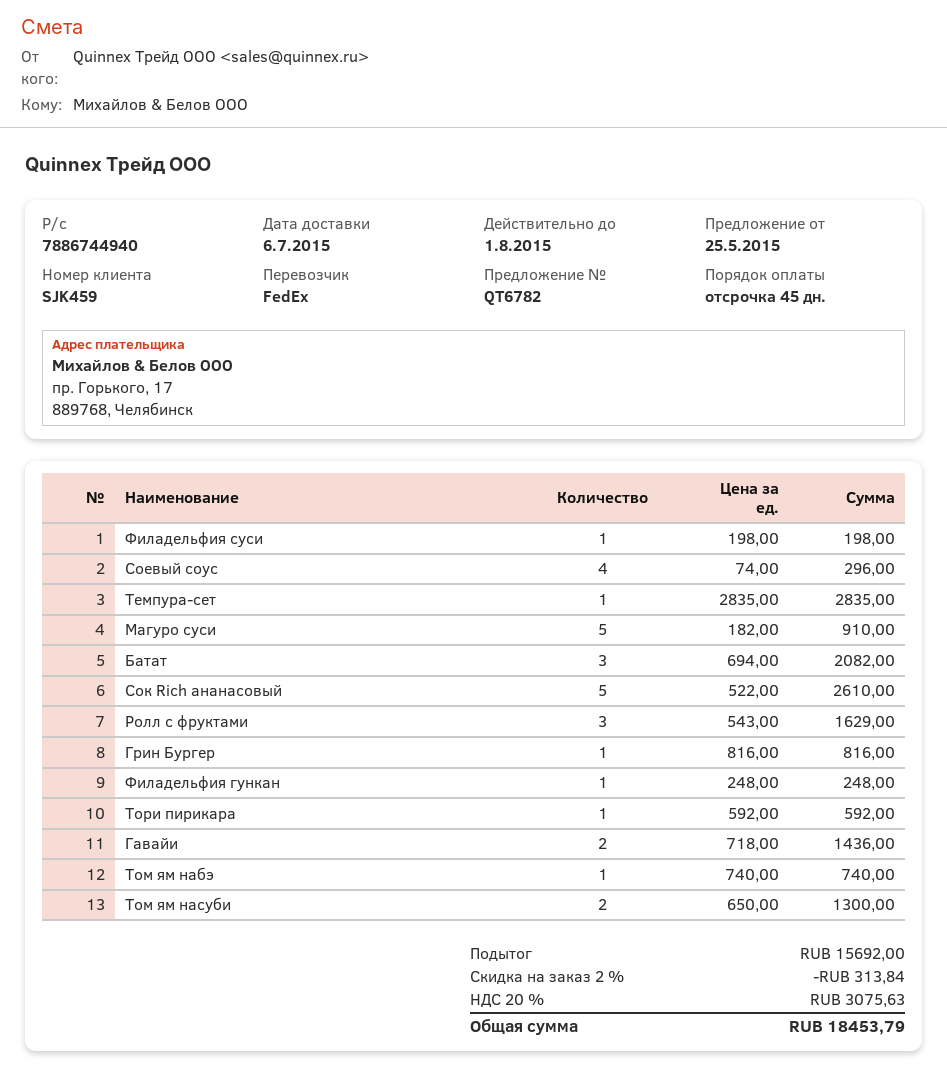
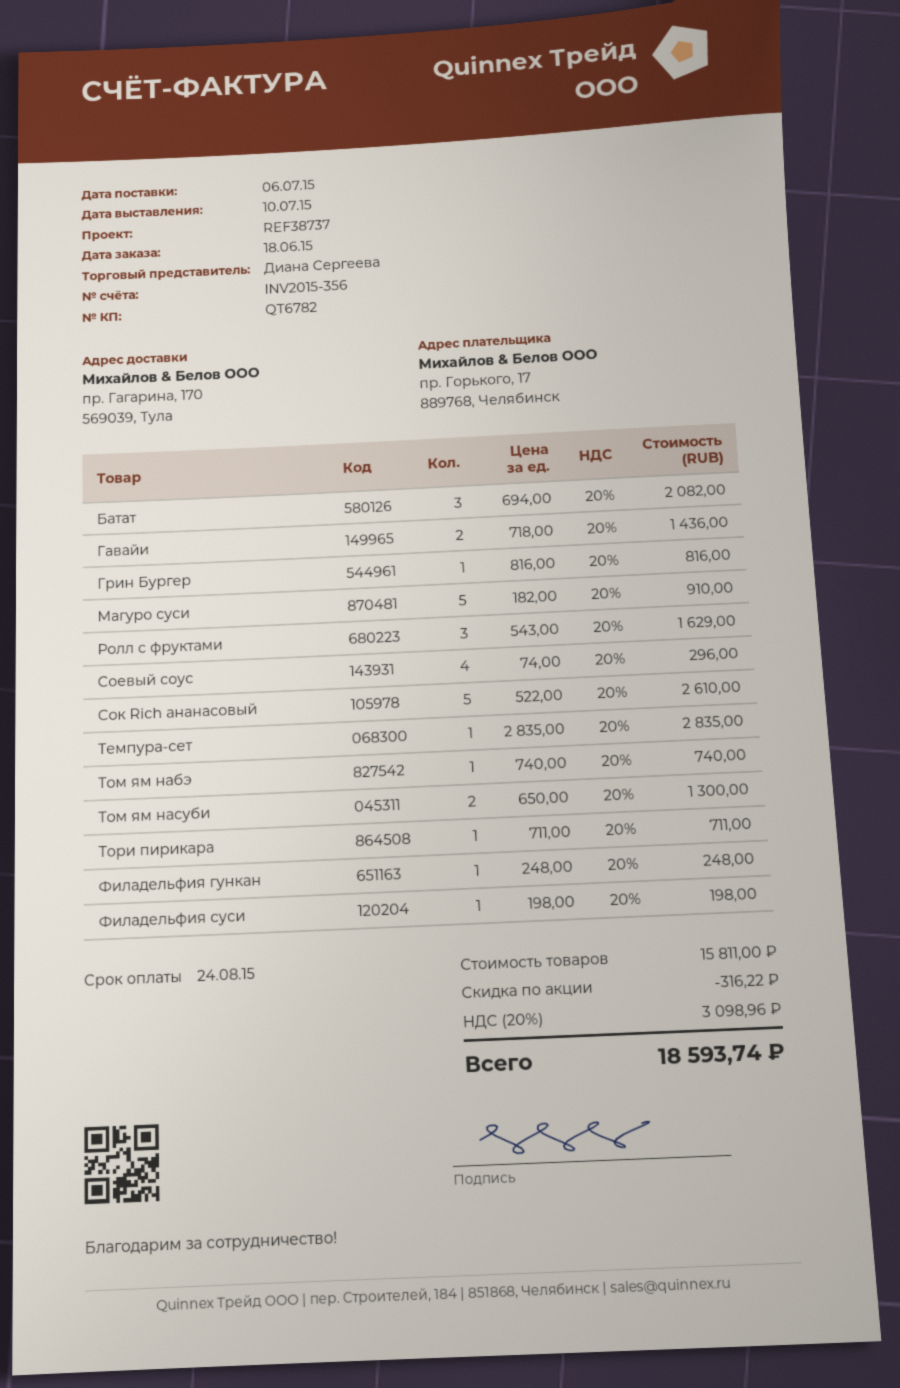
Тори пирикара: 1 x 592.00 = 592.00 -> 1 x 711.00 = 711.00
subtotal: 15692.00 -> 15811.00
discount: 313.84 -> 316.22
tax: 20% = 3075.63 -> 20% = 3098.96
total: 18453.79 -> 18593.74

